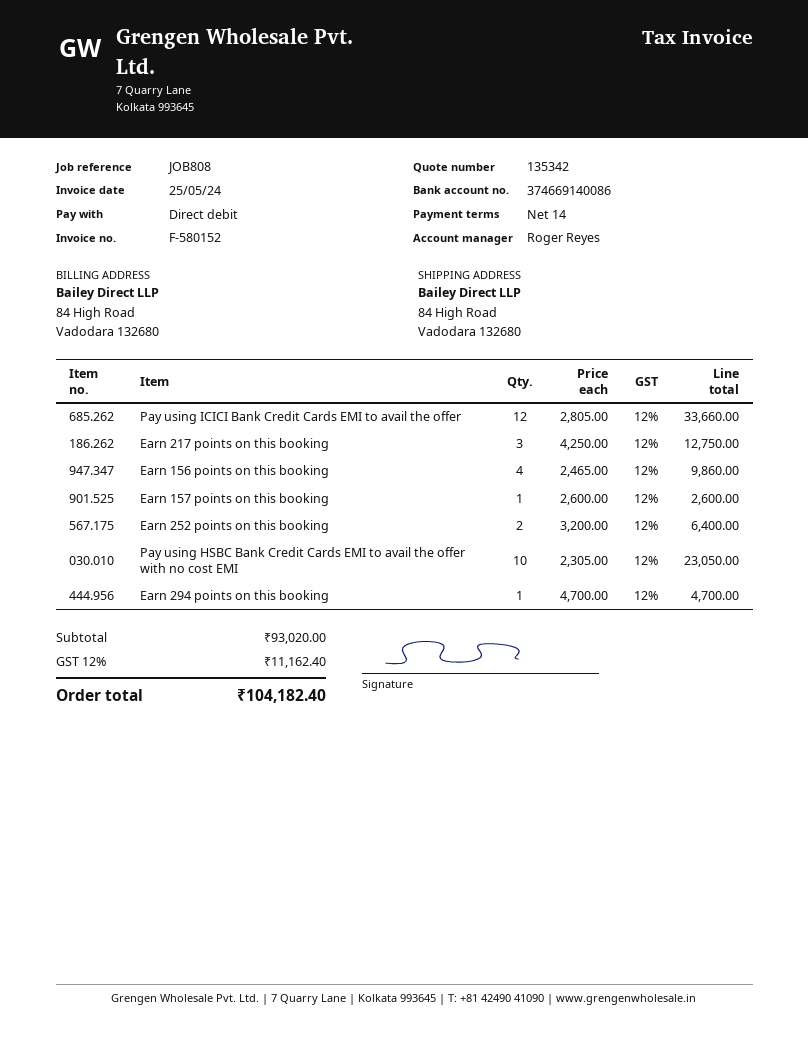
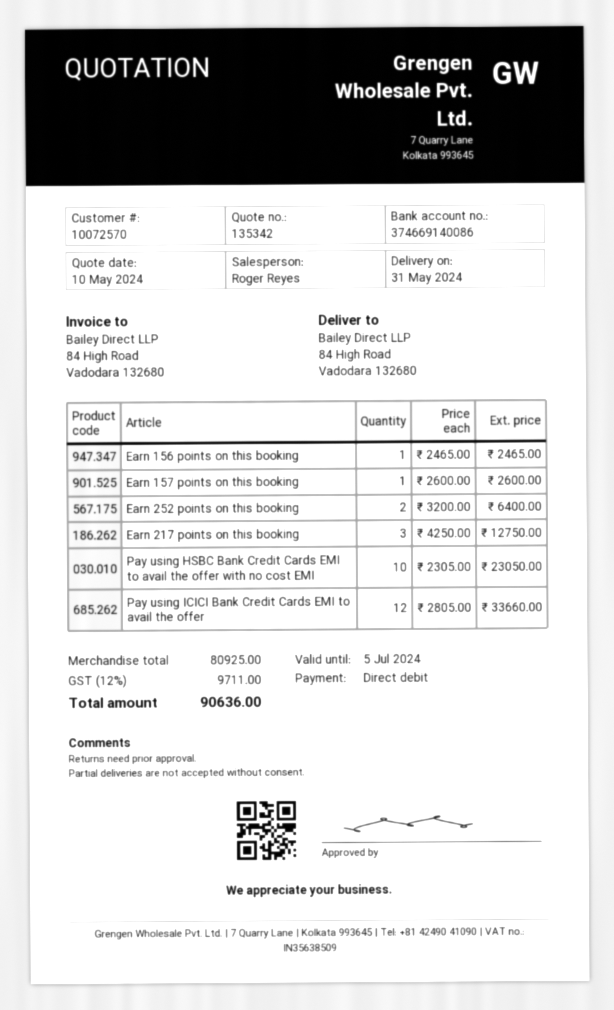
Earn 156 points on this booking: 4 x 2465.00 = 9860.00 -> 1 x 2465.00 = 2465.00
Earn 294 points on this booking: 1 x 4700.00 = 4700.00 -> none
subtotal: 93020.00 -> 80925.00
tax: 12% = 11162.40 -> 12% = 9711.00
total: 104182.40 -> 90636.00

